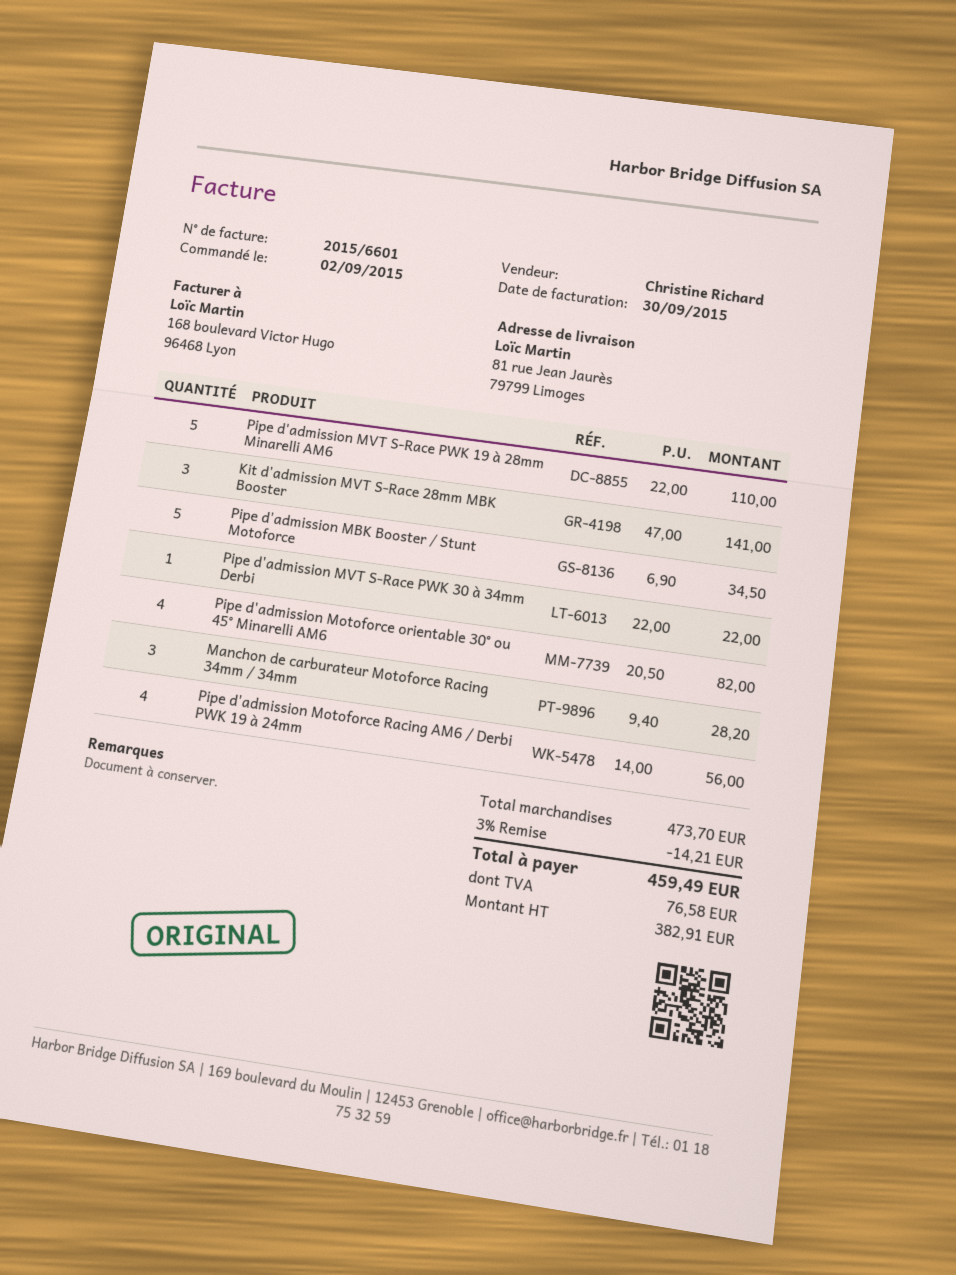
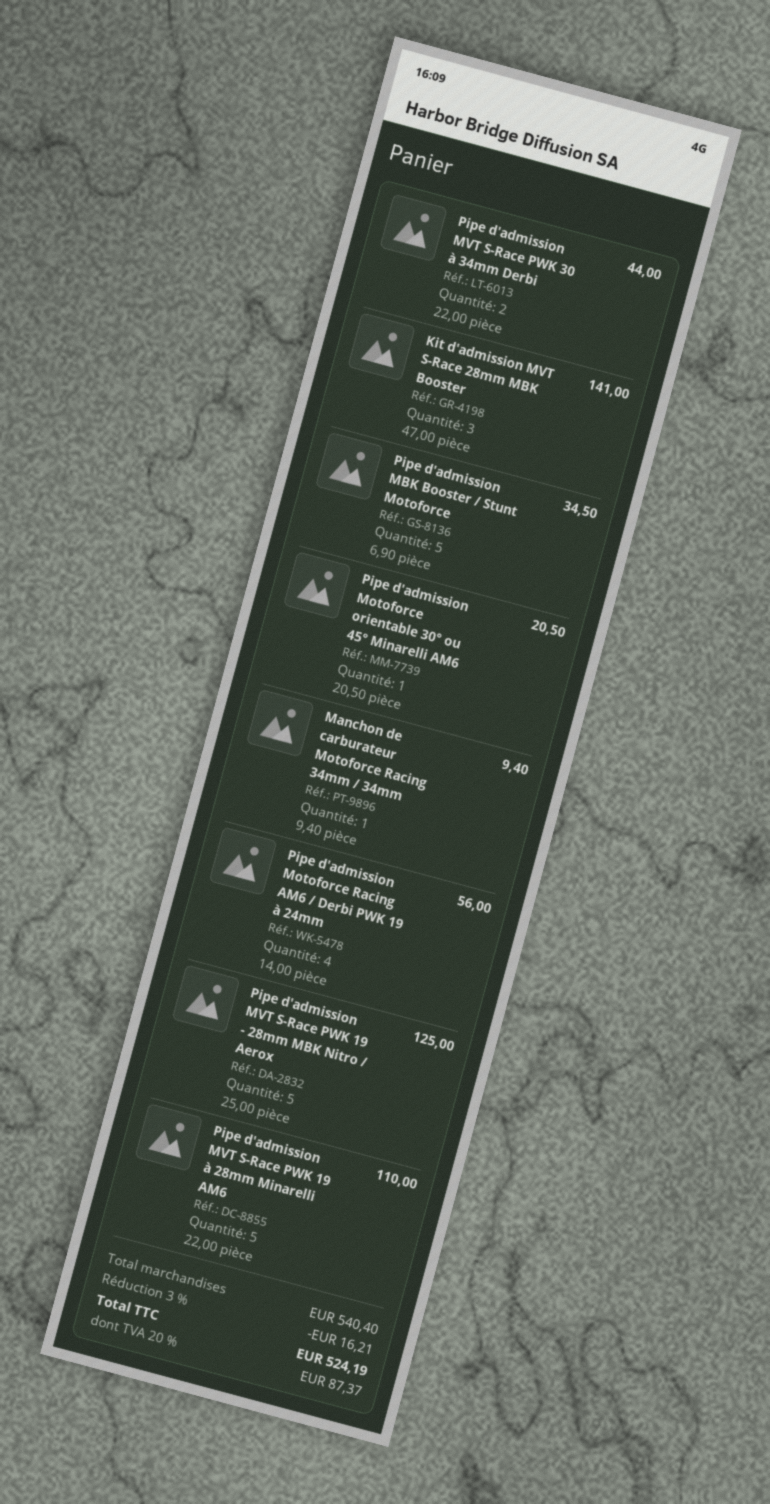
Pipe d'admission MVT S-Race PWK 30 à 34mm Derbi: 1 x 22.00 = 22.00 -> 2 x 22.00 = 44.00
Pipe d'admission Motoforce orientable 30° ou 45° Minarelli AM6: 4 x 20.50 = 82.00 -> 1 x 20.50 = 20.50
Manchon de carburateur Motoforce Racing 34mm / 34mm: 3 x 9.40 = 28.20 -> 1 x 9.40 = 9.40
Pipe d'admission MVT S-Race PWK 19 - 28mm MBK Nitro / Aerox: none -> 5 x 25.00 = 125.00
subtotal: 473.70 -> 540.40
discount: 3% = 14.21 -> 3% = 16.21
tax: 76.58 -> 87.37
total: 459.49 -> 524.19

